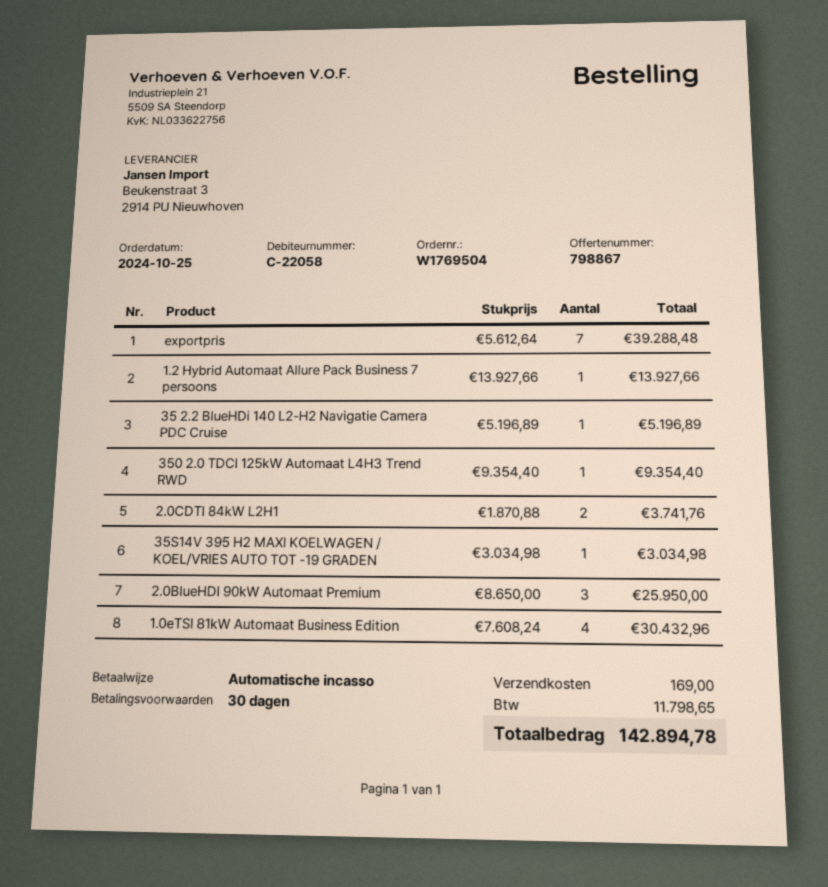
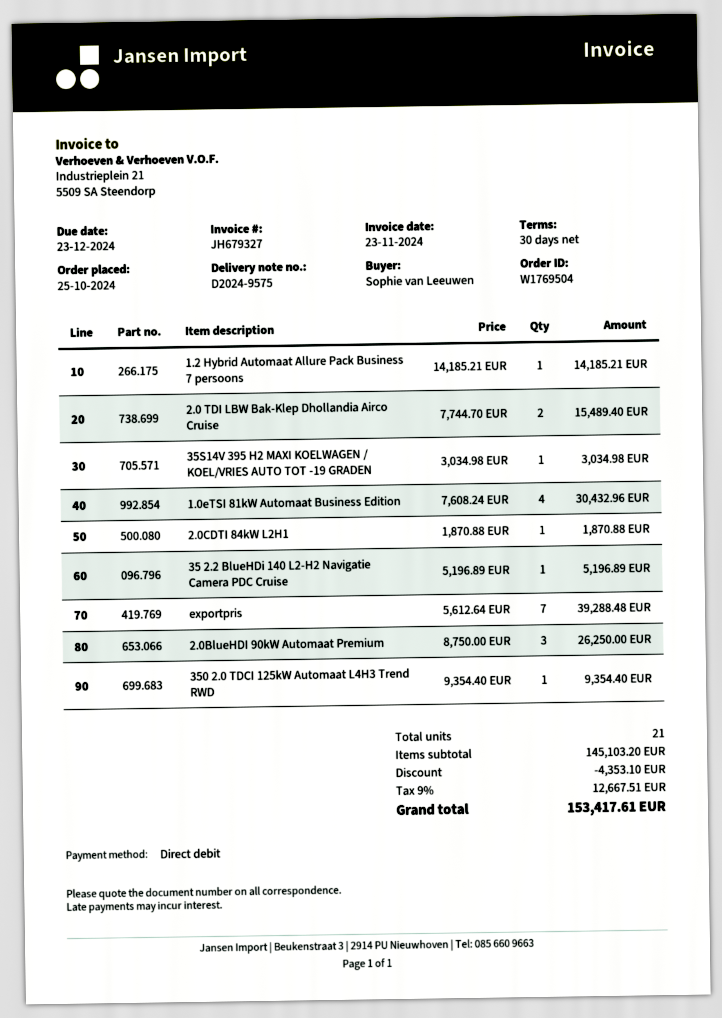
1.2 Hybrid Automaat Allure Pack Business 7 persoons: 1 x 13927.66 = 13927.66 -> 1 x 14185.21 = 14185.21
2.0CDTI 84kW L2H1: 2 x 1870.88 = 3741.76 -> 1 x 1870.88 = 1870.88
2.0BlueHDI 90kW Automaat Premium: 3 x 8650.00 = 25950.00 -> 3 x 8750.00 = 26250.00
2.0 TDI LBW Bak-Klep Dhollandia Airco Cruise: none -> 2 x 7744.70 = 15489.40
discount: none -> 4353.10
shipping: 169.00 -> none
tax: 11798.65 -> 12667.51
total: 142894.78 -> 153417.61

